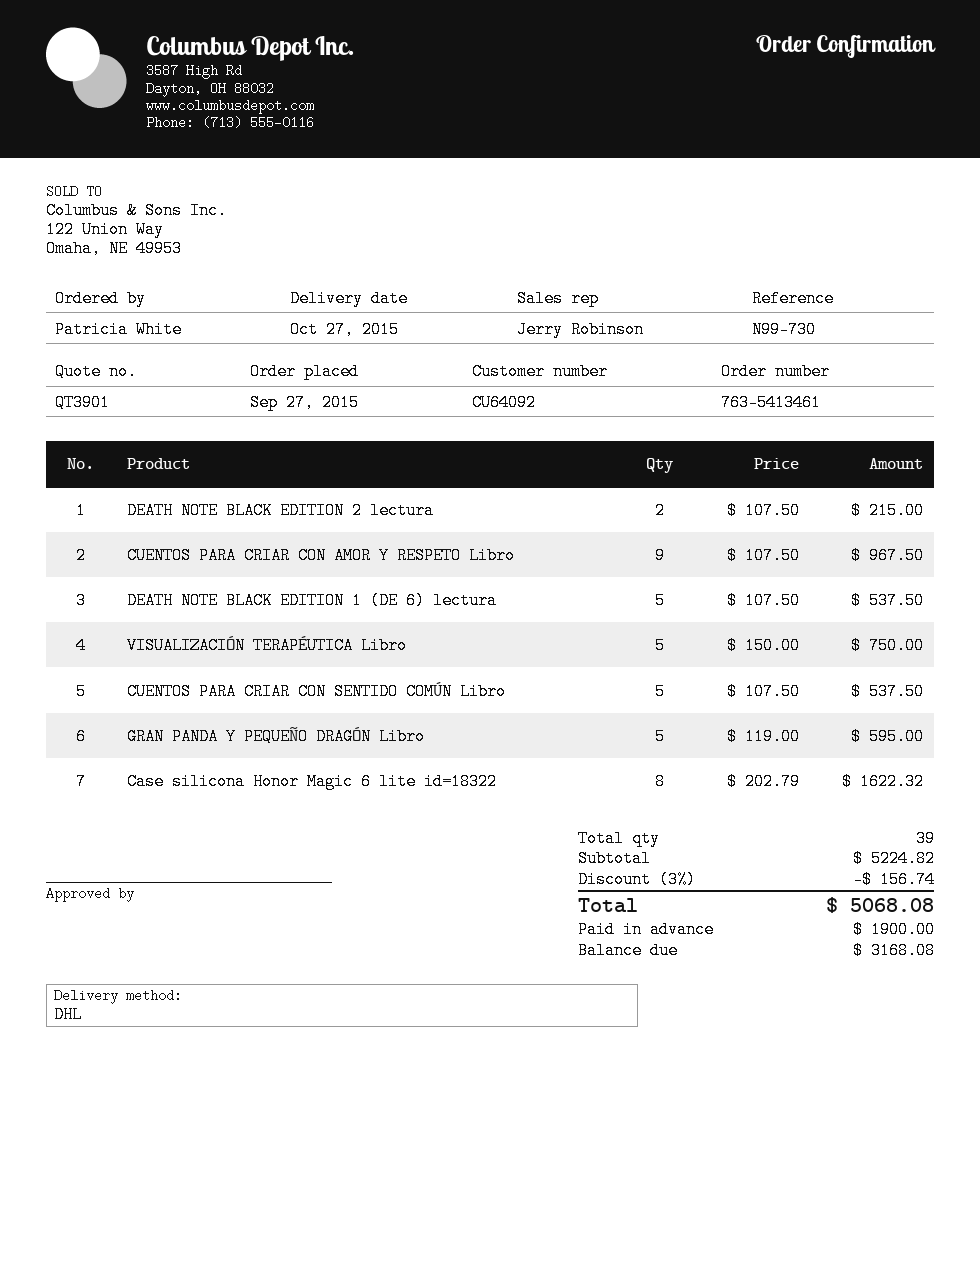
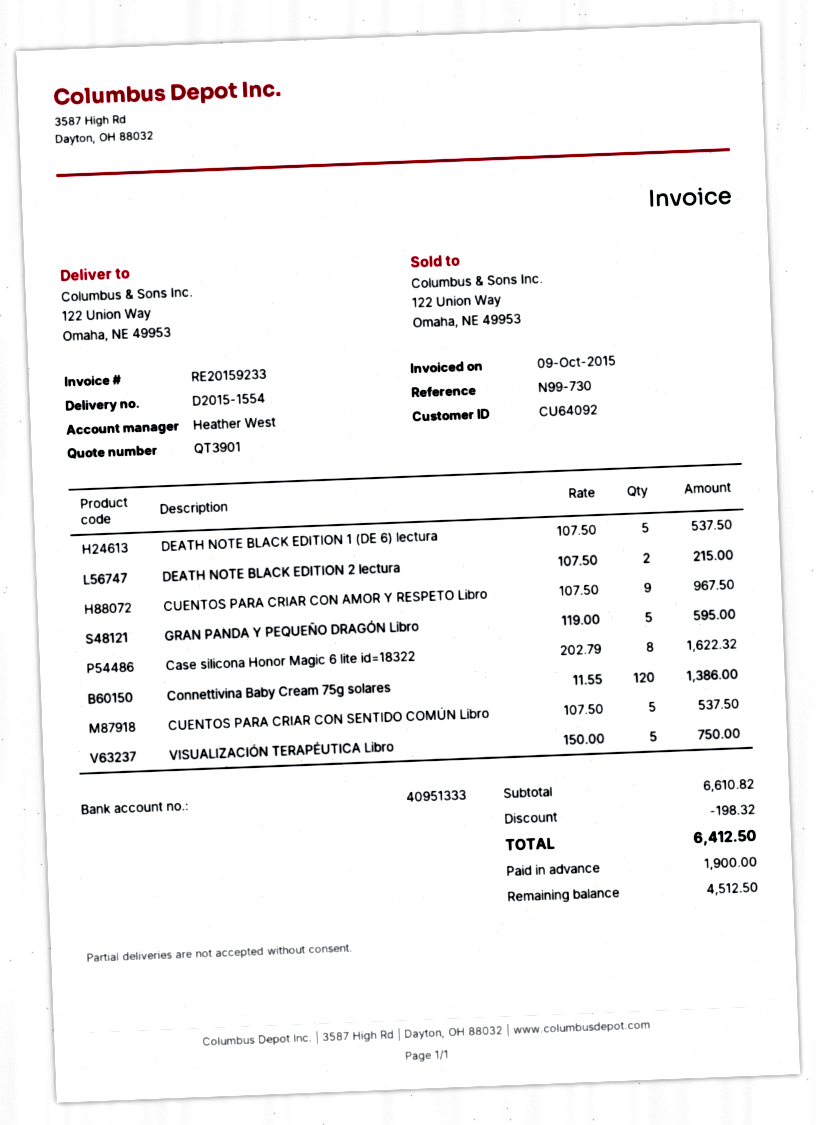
sales rep: Jerry Robinson -> Heather West
Connettivina Baby Cream 75g solares: none -> 120 x 11.55 = 1386.00
subtotal: 5224.82 -> 6610.82
discount: 156.74 -> 198.32
total: 5068.08 -> 6412.50
balance: 3168.08 -> 4512.50

